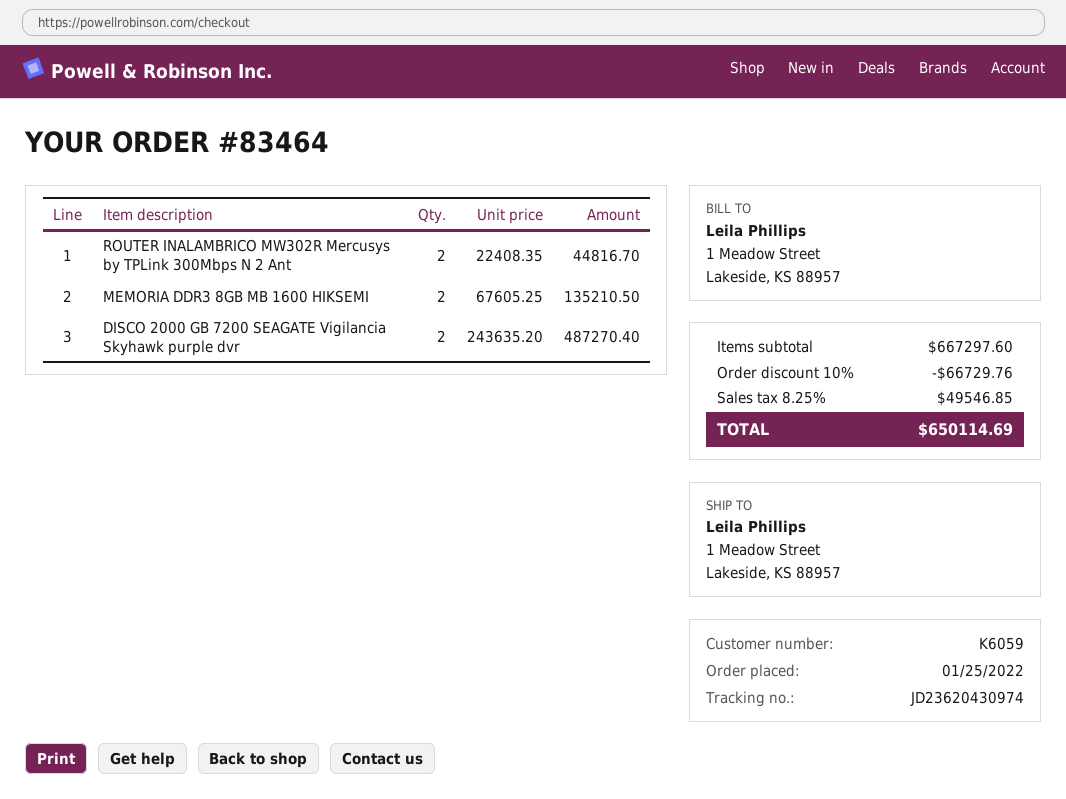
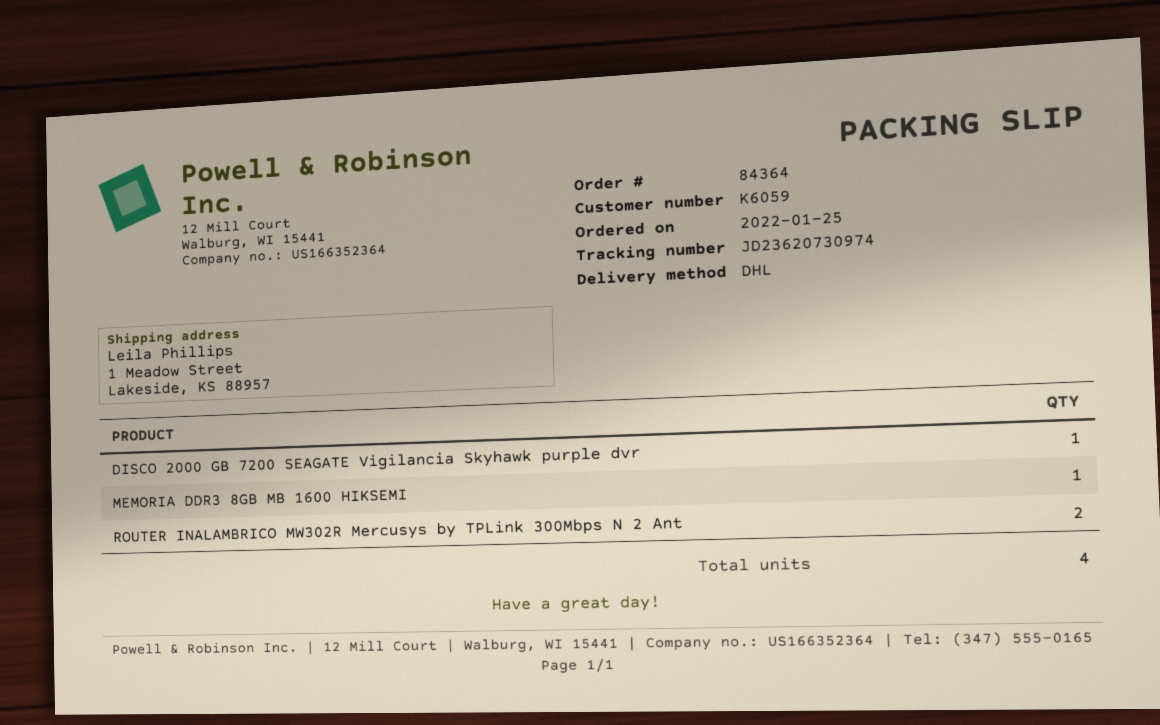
order number: 83464 -> 84364
tracking number: JD23620430974 -> JD23620730974
MEMORIA DDR3 8GB MB 1600 HIKSEMI: 2 -> 1
DISCO 2000 GB 7200 SEAGATE Vigilancia Skyhawk purple dvr: 2 -> 1

